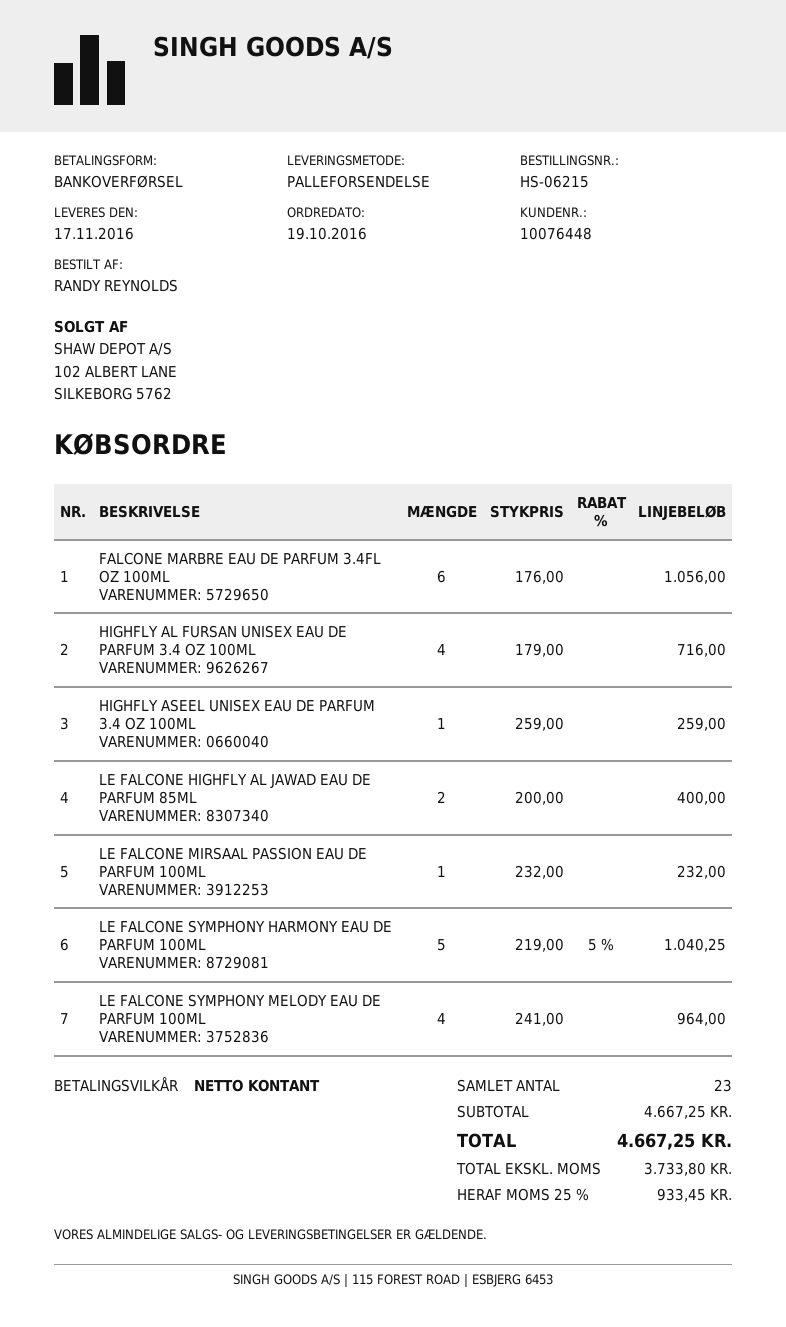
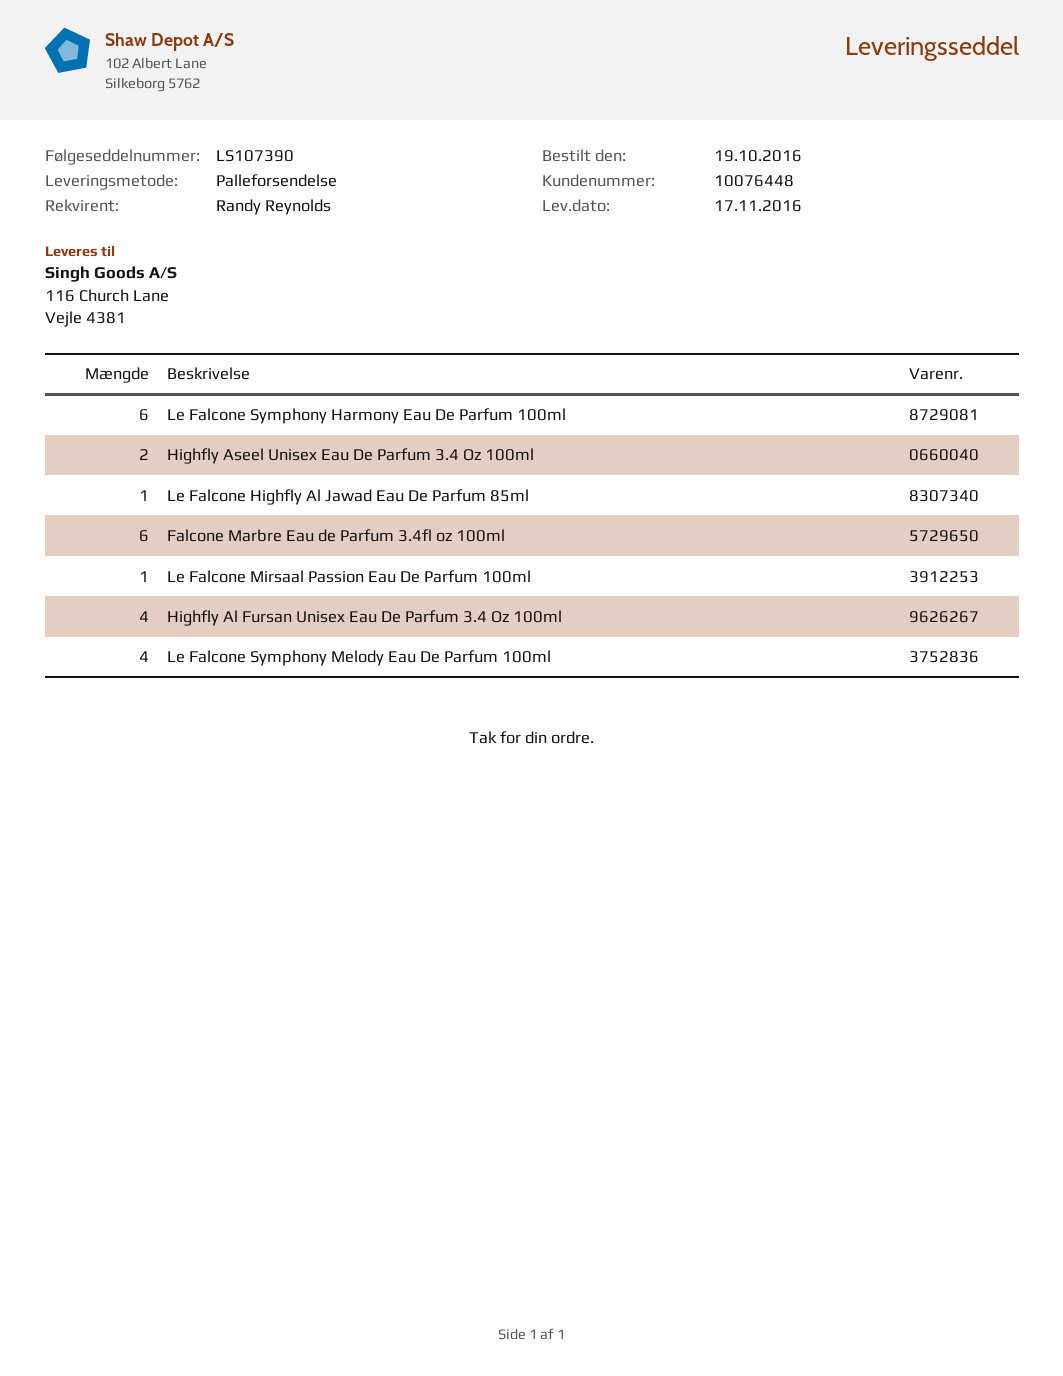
HIGHFLY ASEEL UNISEX EAU DE PARFUM 3.4 OZ 100ML: 1 -> 2
LE FALCONE HIGHFLY AL JAWAD EAU DE PARFUM 85ML: 2 -> 1
LE FALCONE SYMPHONY HARMONY EAU DE PARFUM 100ML: 5 -> 6

